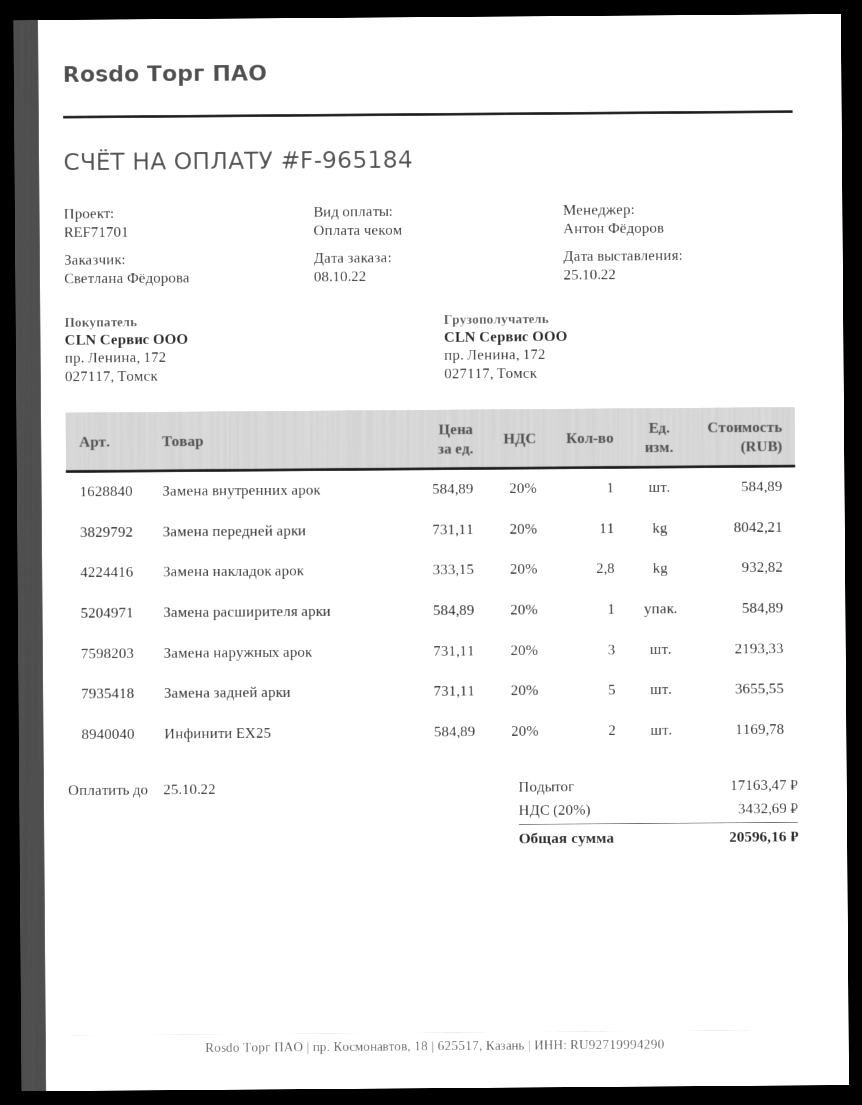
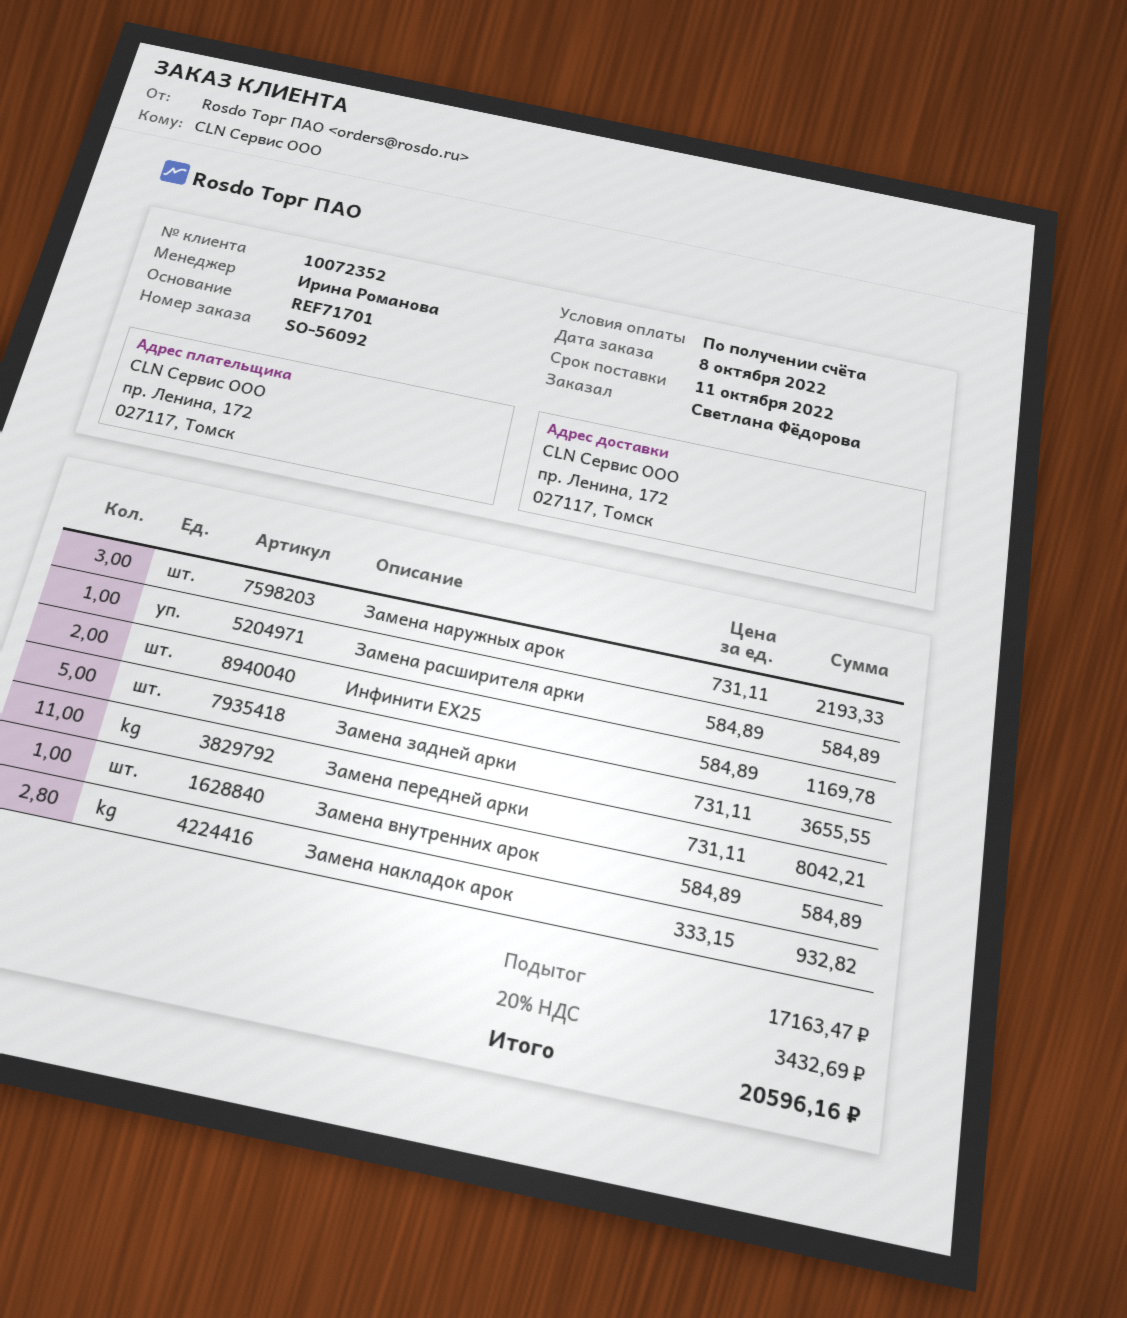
sales rep: Антон Фёдоров -> Ирина Романова

